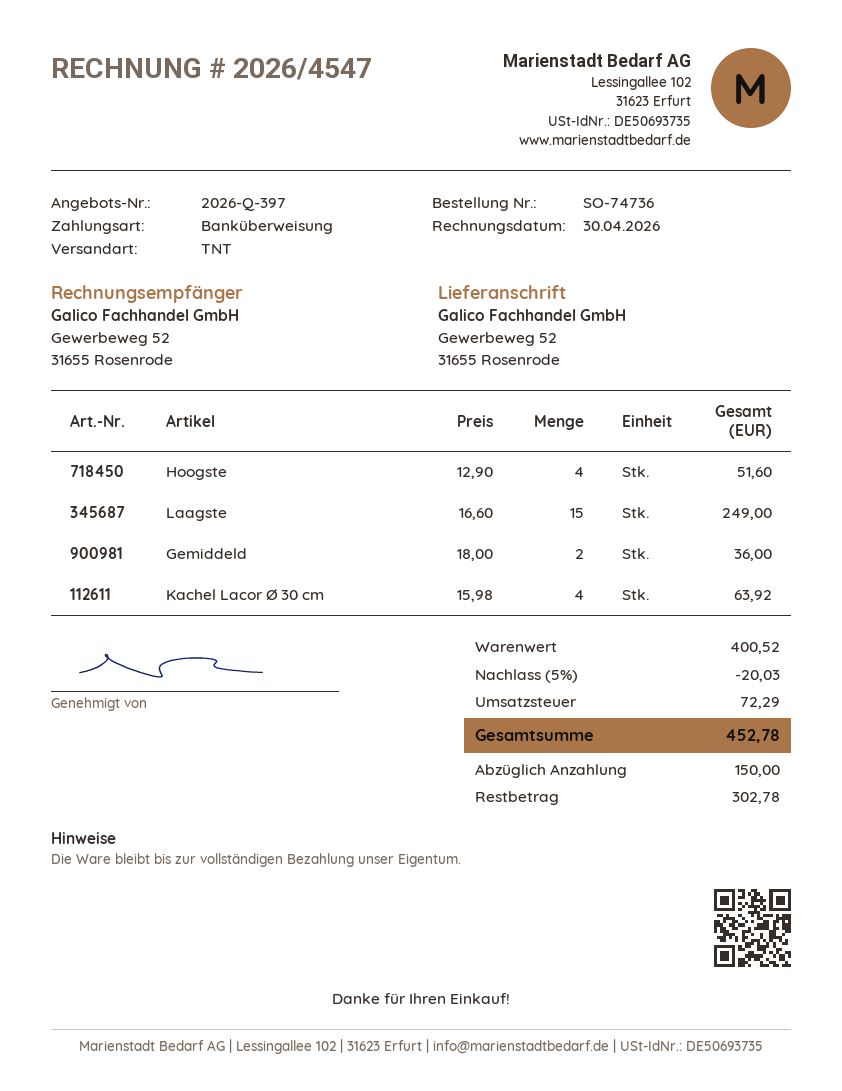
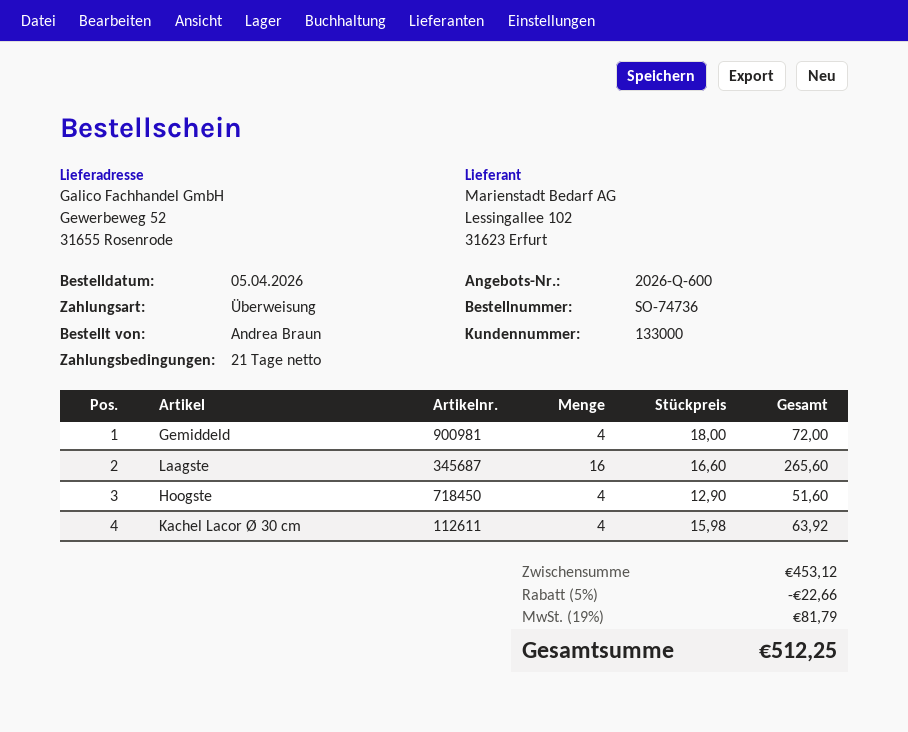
quote number: 2026-Q-397 -> 2026-Q-600
Laagste: 15 x 16.60 = 249.00 -> 16 x 16.60 = 265.60
Gemiddeld: 2 x 18.00 = 36.00 -> 4 x 18.00 = 72.00
subtotal: 400.52 -> 453.12
discount: 5% = 20.03 -> 5% = 22.66
tax: 72.29 -> 81.79
total: 452.78 -> 512.25

